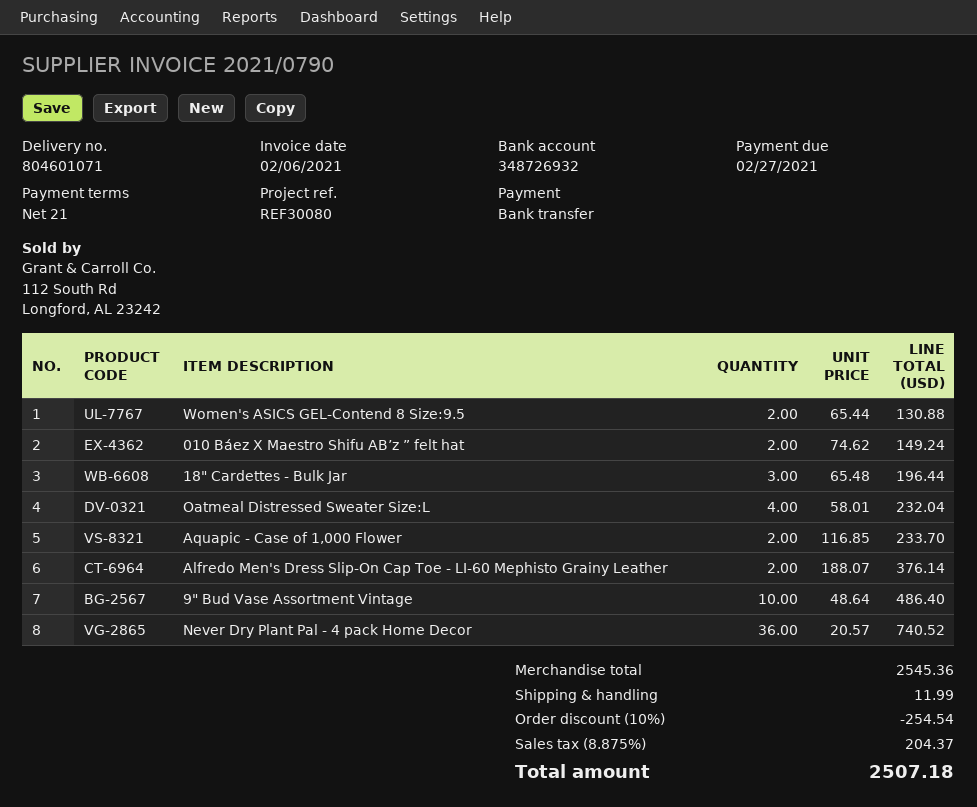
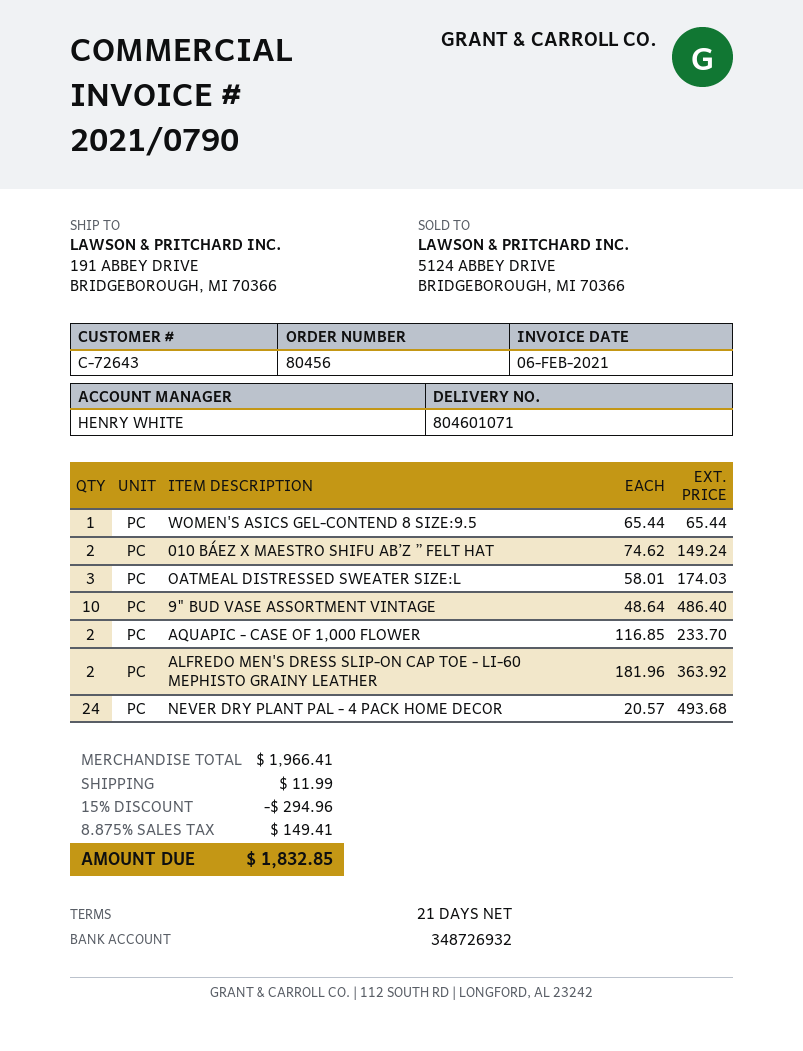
Women's ASICS GEL-Contend 8 Size:9.5: 2 x 65.44 = 130.88 -> 1 x 65.44 = 65.44
18" Cardettes - Bulk Jar: 3 x 65.48 = 196.44 -> none
Oatmeal Distressed Sweater Size:L: 4 x 58.01 = 232.04 -> 3 x 58.01 = 174.03
Alfredo Men's Dress Slip-On Cap Toe - LI-60 Mephisto Grainy Leather: 2 x 188.07 = 376.14 -> 2 x 181.96 = 363.92
Never Dry Plant Pal - 4 pack Home Decor: 36 x 20.57 = 740.52 -> 24 x 20.57 = 493.68
subtotal: 2545.36 -> 1966.41
discount: 10% = 254.54 -> 15% = 294.96
tax: 8.875% = 204.37 -> 8.875% = 149.41
total: 2507.18 -> 1832.85

